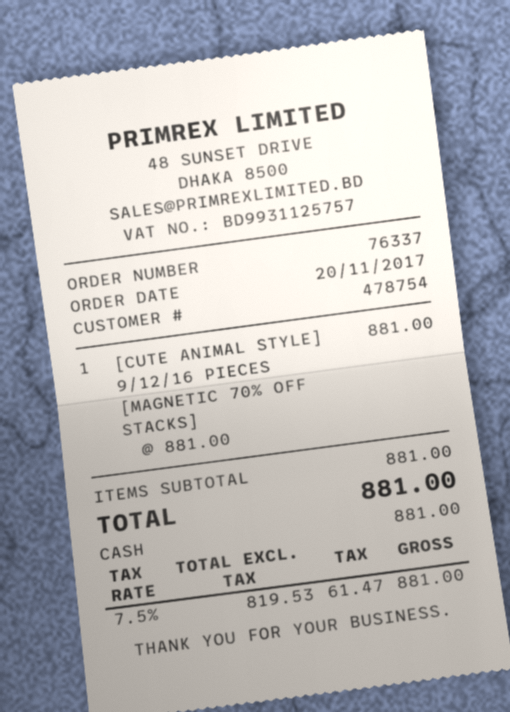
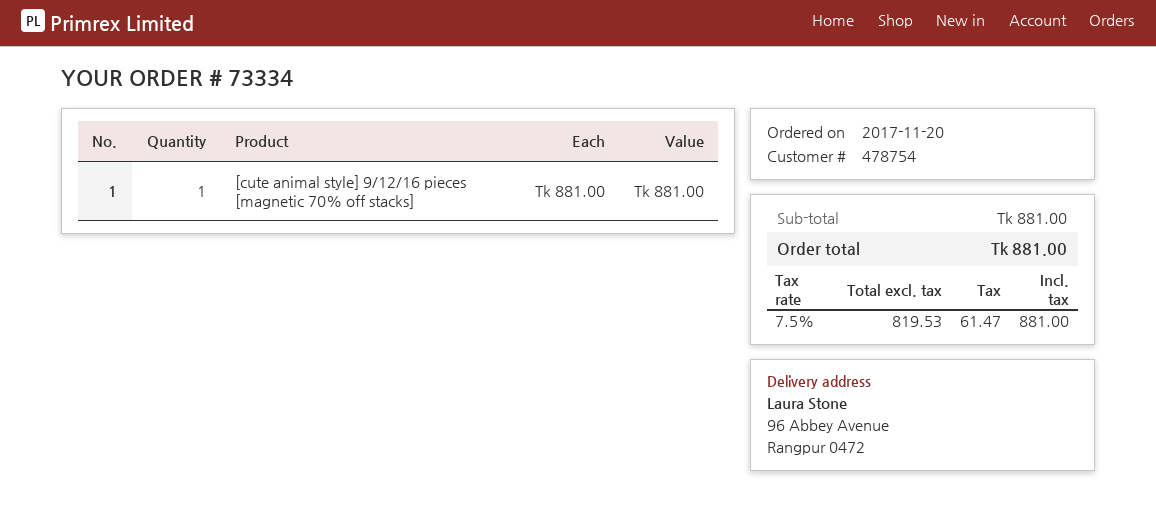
order number: 76337 -> 73334

